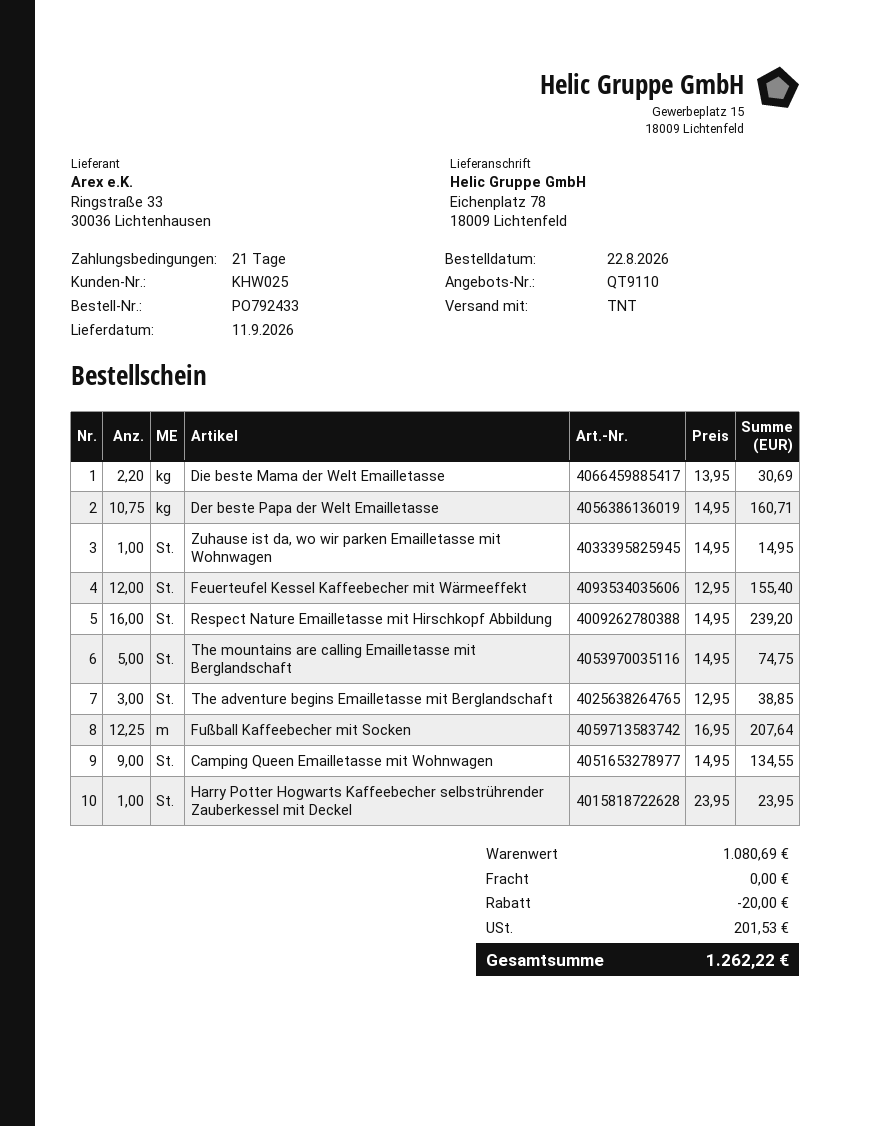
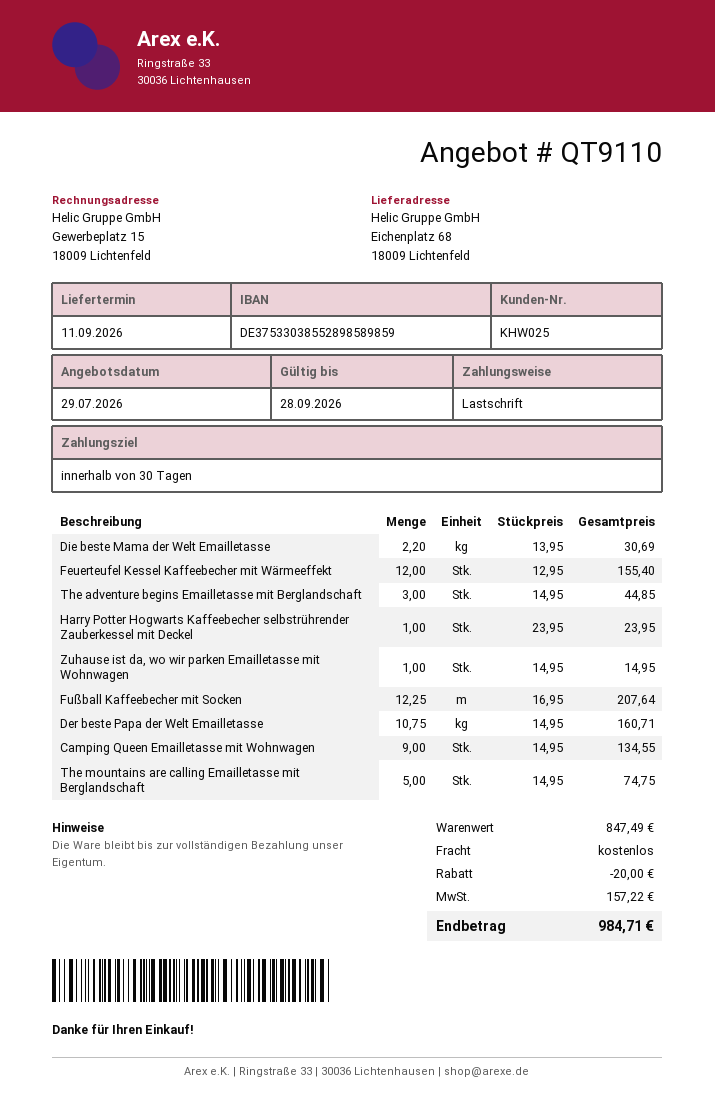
payment terms: 21 days -> 30 days
ship to: Eichenplatz 78, 18009 Lichtenfeld -> Eichenplatz 68, 18009 Lichtenfeld
Respect Nature Emailletasse mit Hirschkopf Abbildung: 16 x 14.95 = 239.20 -> none
The adventure begins Emailletasse mit Berglandschaft: 3 x 12.95 = 38.85 -> 3 x 14.95 = 44.85
subtotal: 1080.69 -> 847.49
tax: 201.53 -> 157.22
total: 1262.22 -> 984.71

